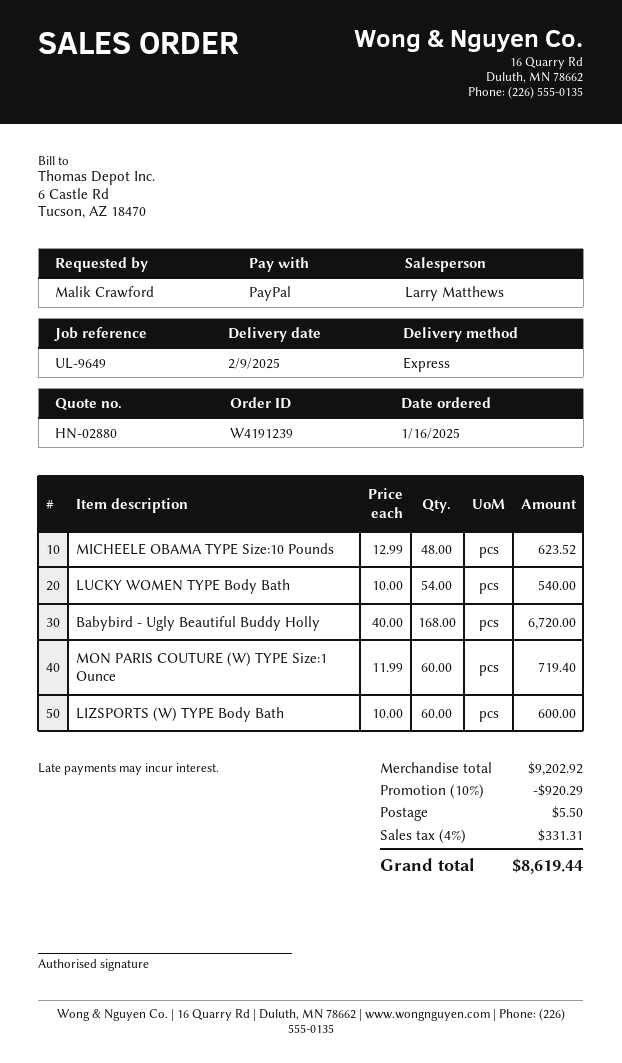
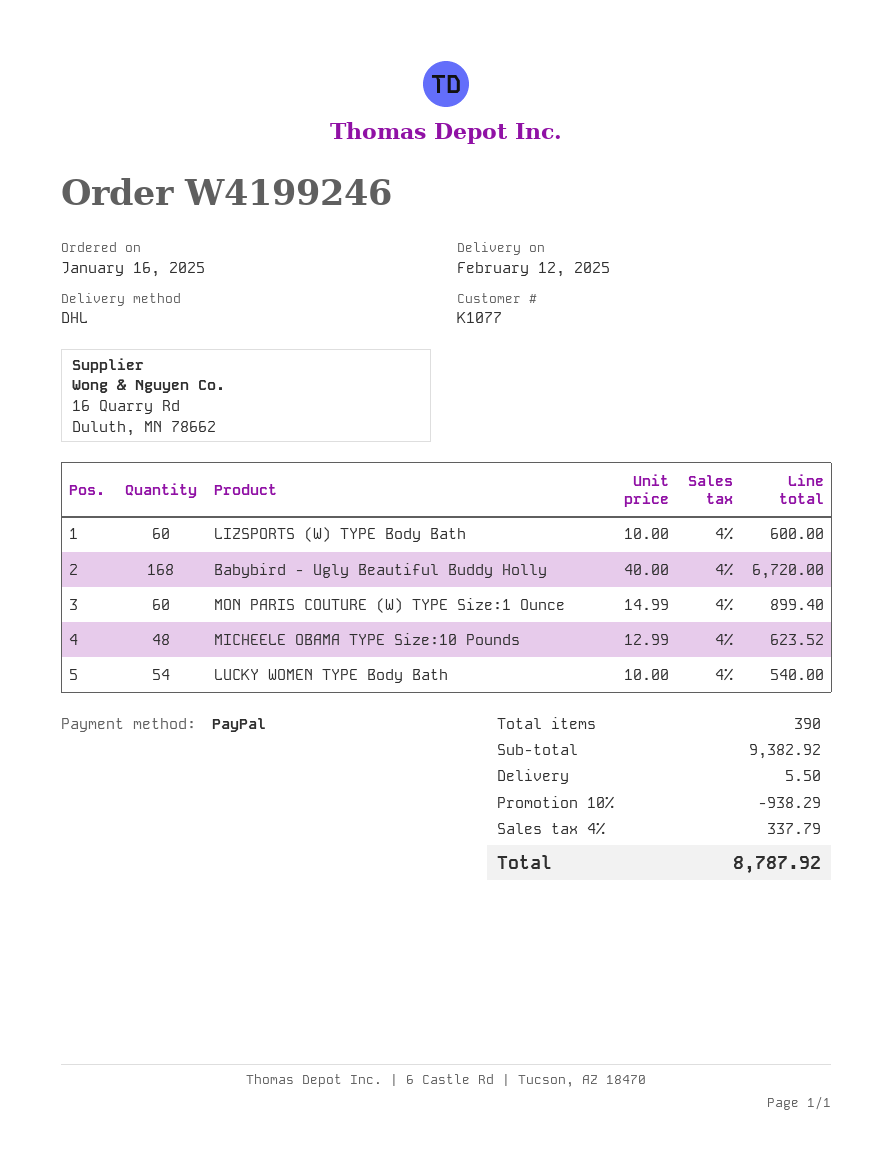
order number: W4191239 -> W4199246
delivery date: 2025-02-09 -> 2025-02-12
shipping method: express -> DHL
MON PARIS COUTURE (W) TYPE Size:1 Ounce: 60 x 11.99 = 719.40 -> 60 x 14.99 = 899.40
subtotal: 9202.92 -> 9382.92
discount: 10% = 920.29 -> 10% = 938.29
tax: 4% = 331.31 -> 4% = 337.79
total: 8619.44 -> 8787.92

